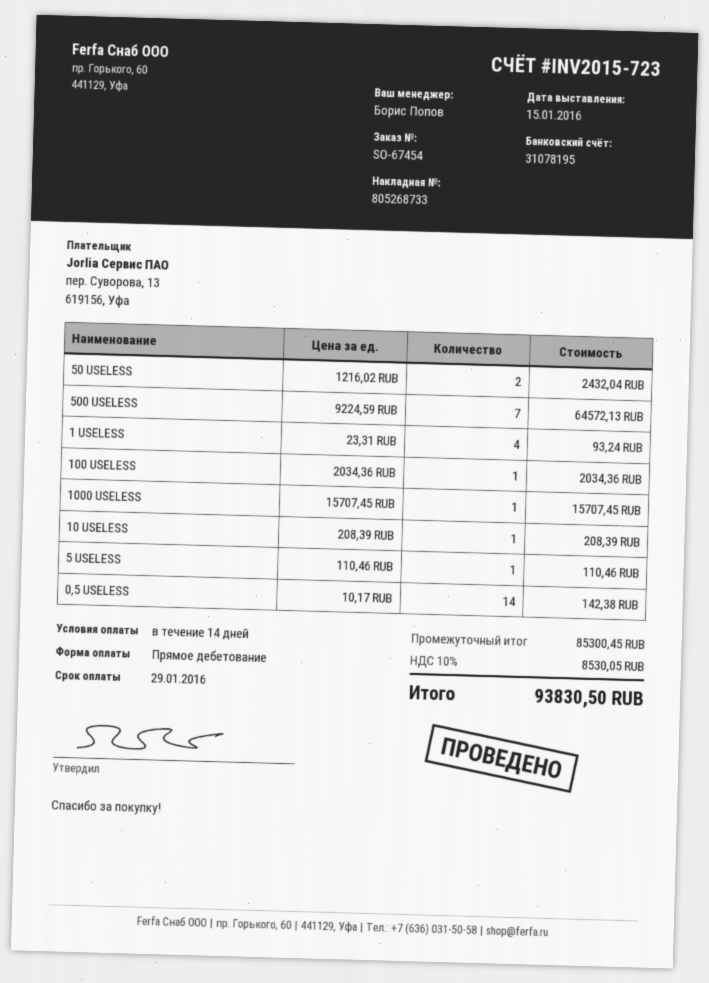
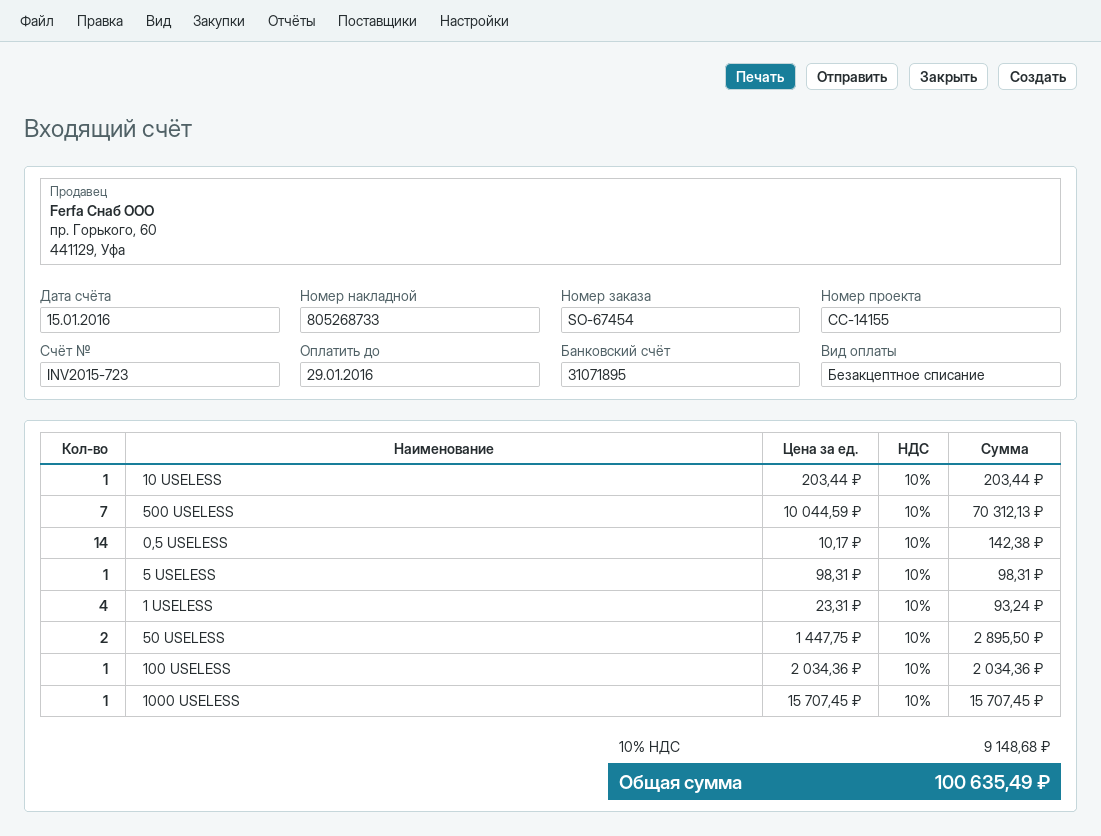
bank account: 31078195 -> 31071895
50 USELESS: 2 x 1216.02 = 2432.04 -> 2 x 1447.75 = 2895.50
500 USELESS: 7 x 9224.59 = 64572.13 -> 7 x 10044.59 = 70312.13
10 USELESS: 1 x 208.39 = 208.39 -> 1 x 203.44 = 203.44
5 USELESS: 1 x 110.46 = 110.46 -> 1 x 98.31 = 98.31
tax: 10% = 8530.05 -> 10% = 9148.68
total: 93830.50 -> 100635.49

